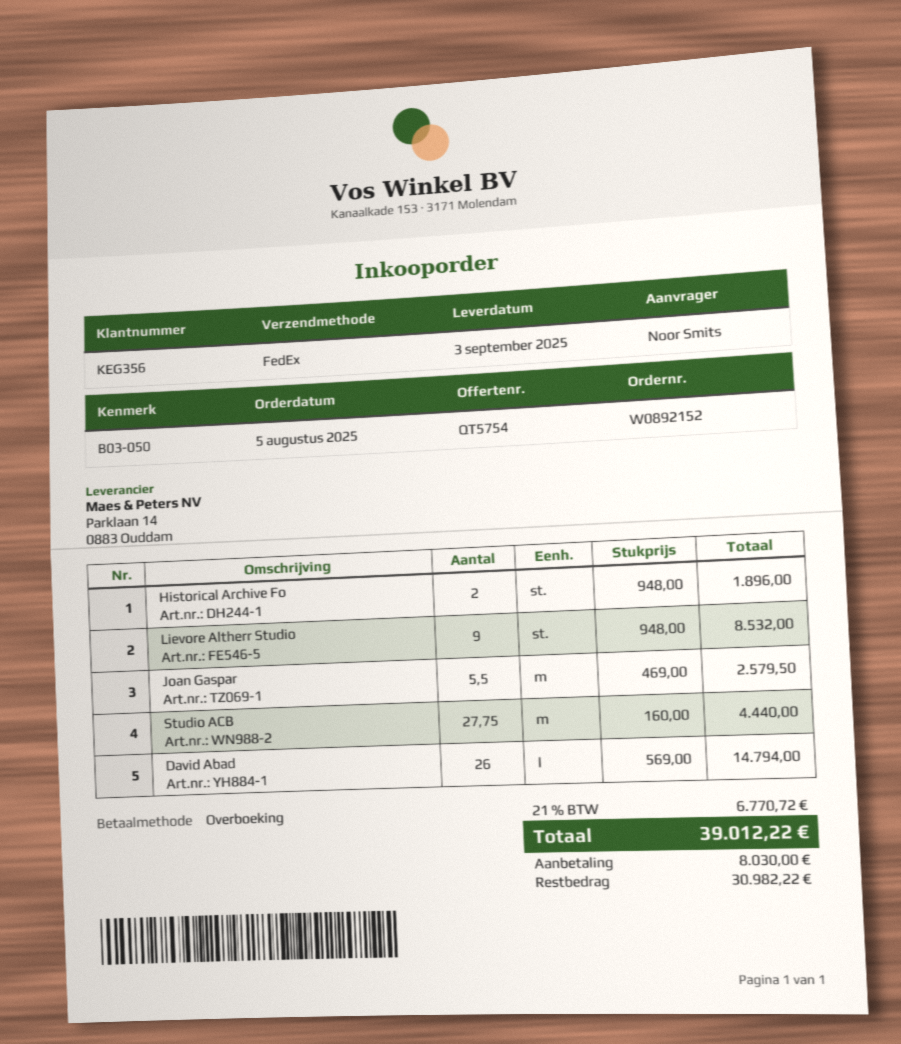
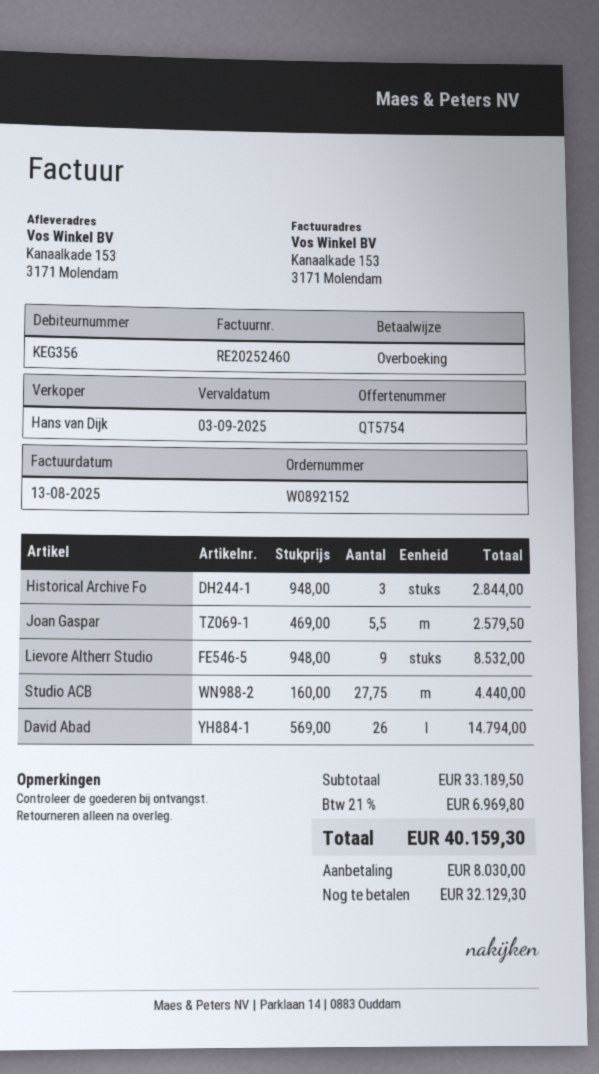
Historical Archive Fo: 2 x 948.00 = 1896.00 -> 3 x 948.00 = 2844.00
tax: 21% = 6770.72 -> 21% = 6969.80
total: 39012.22 -> 40159.30
balance: 30982.22 -> 32129.30

